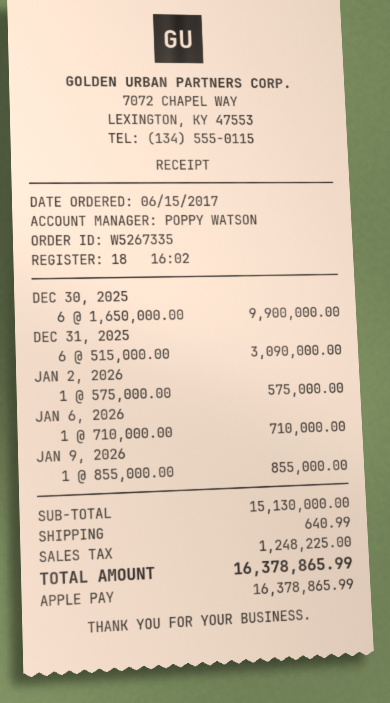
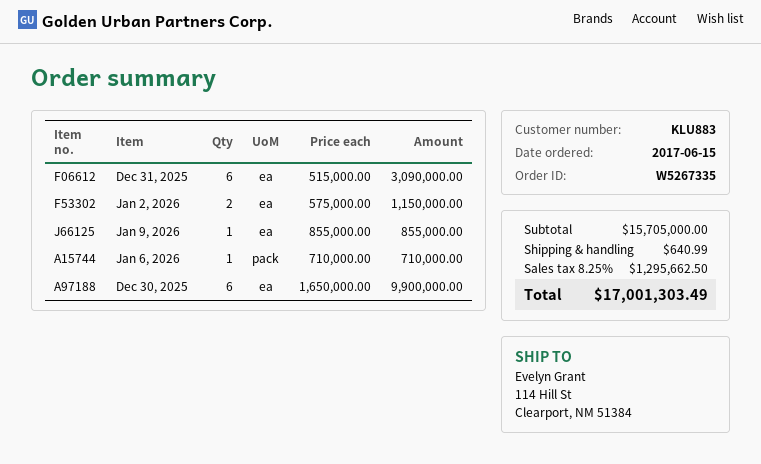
JAN 2, 2026: 1 x 575000.00 = 575000.00 -> 2 x 575000.00 = 1150000.00
subtotal: 15130000.00 -> 15705000.00
tax: 1248225.00 -> 1295662.50
total: 16378865.99 -> 17001303.49

